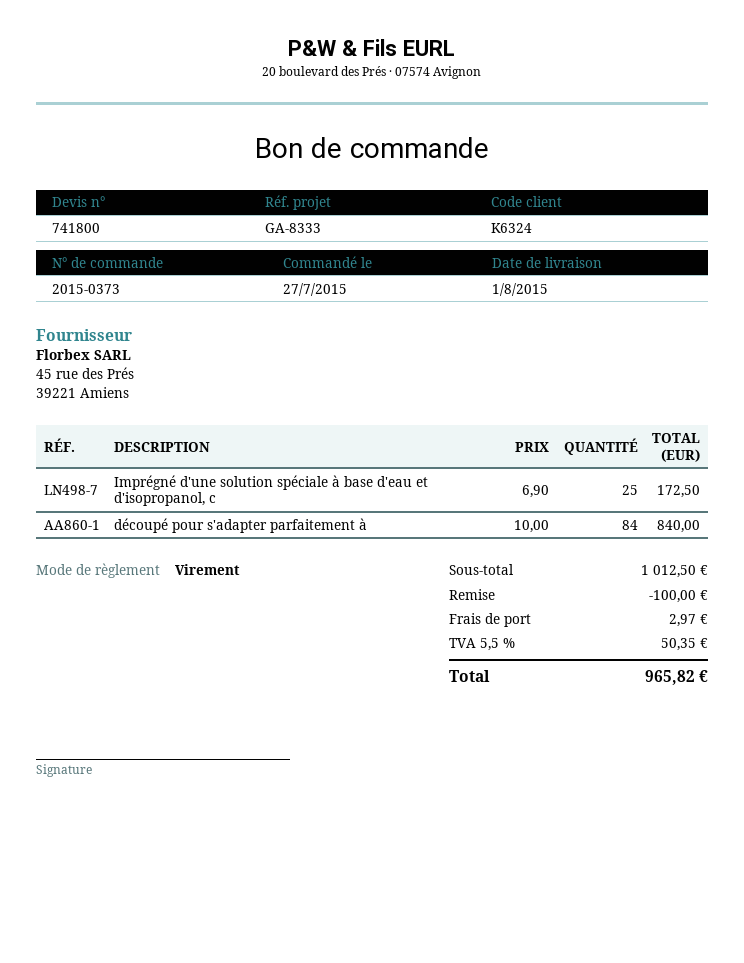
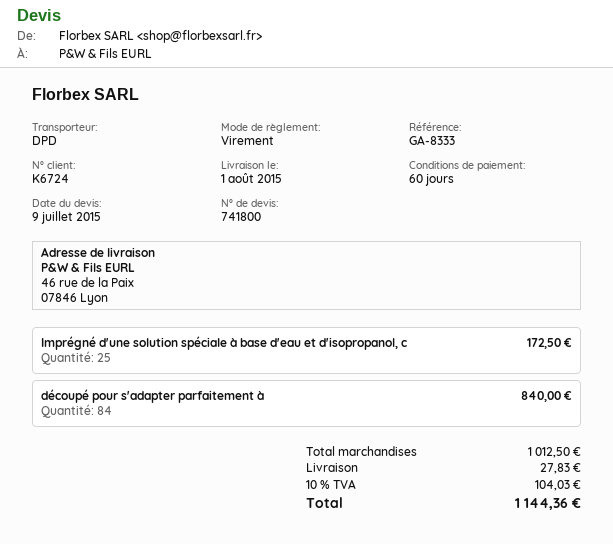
customer number: K6324 -> K6724
discount: 100.00 -> none
shipping: 2.97 -> 27.83
tax: 5.5% = 50.35 -> 10% = 104.03
total: 965.82 -> 1144.36

